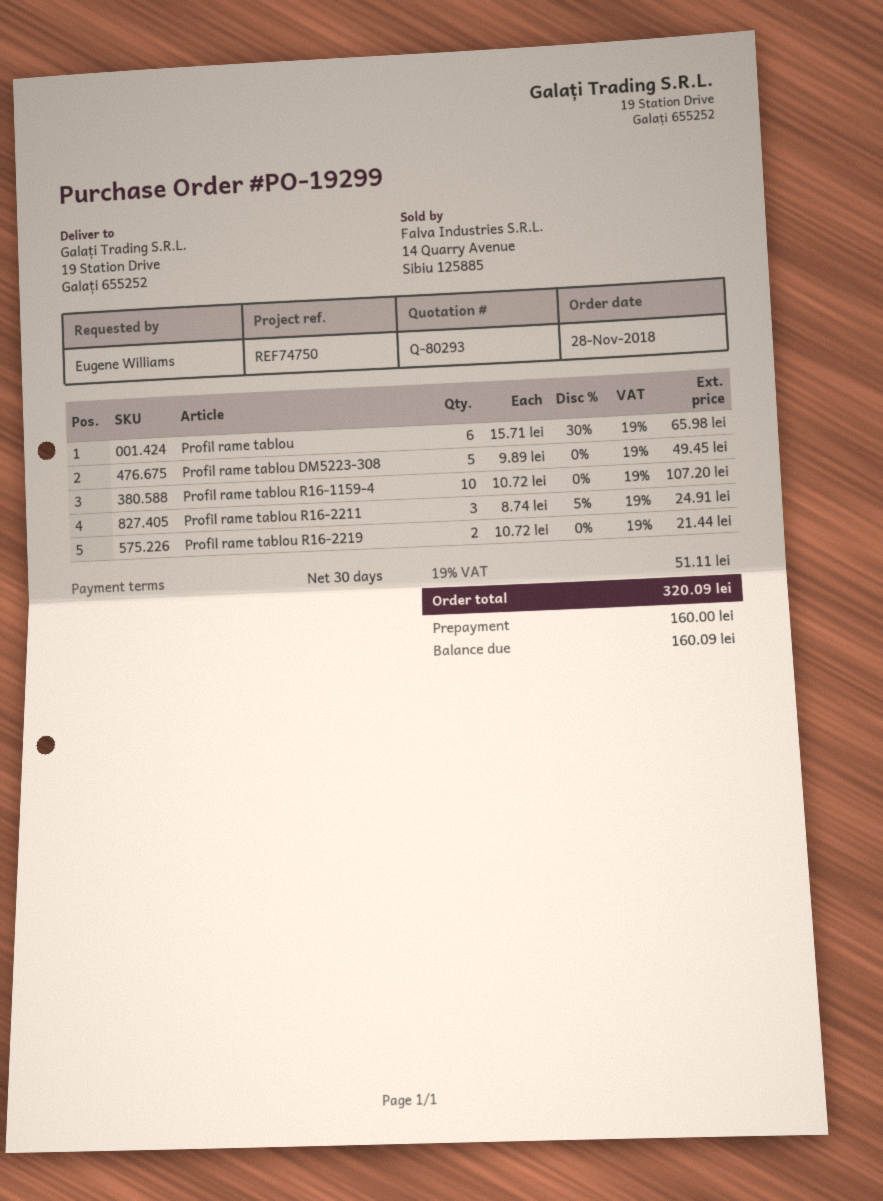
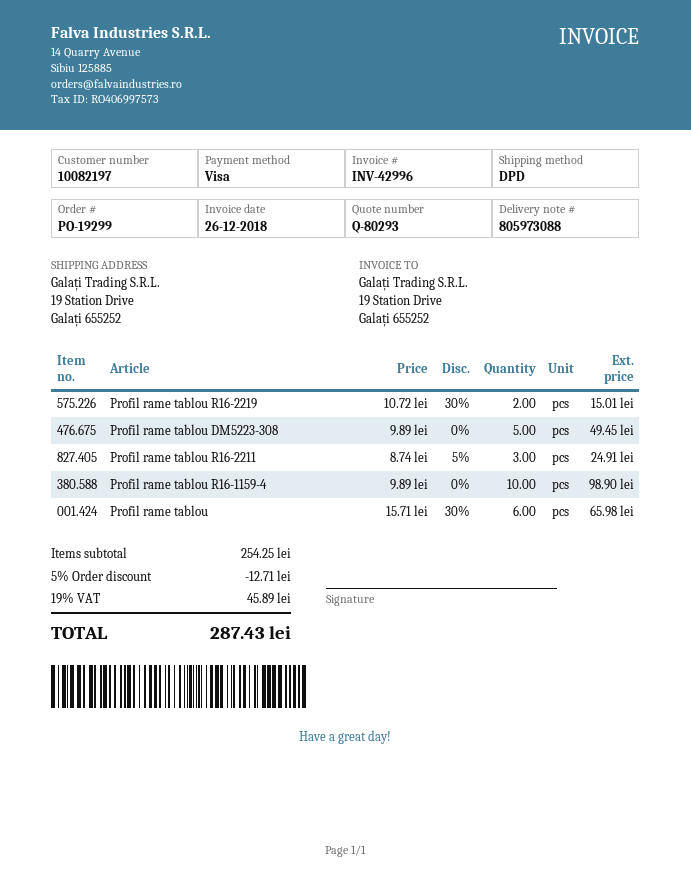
Profil rame tablou R16-1159-4: 10 x 10.72 = 107.20 -> 10 x 9.89 = 98.90
Profil rame tablou R16-2219: 2 x 10.72 = 21.44 -> 2 x 10.72 - 30% = 15.01
discount: none -> 5% = 12.71
tax: 19% = 51.11 -> 19% = 45.89
total: 320.09 -> 287.43

